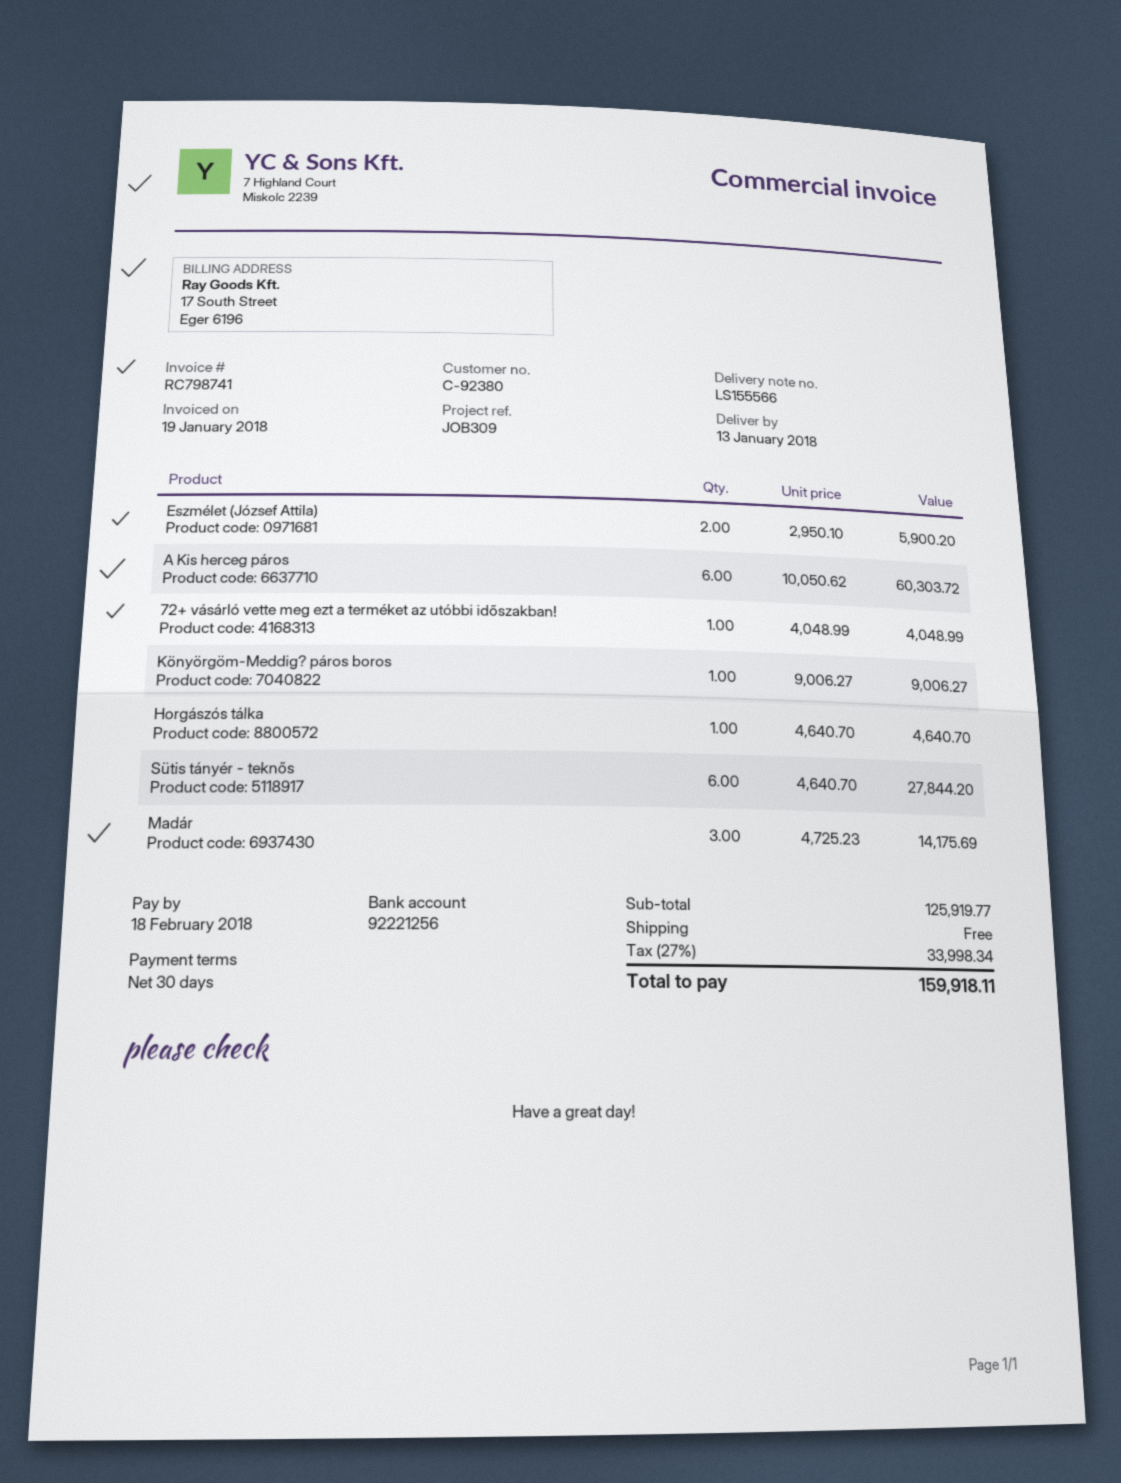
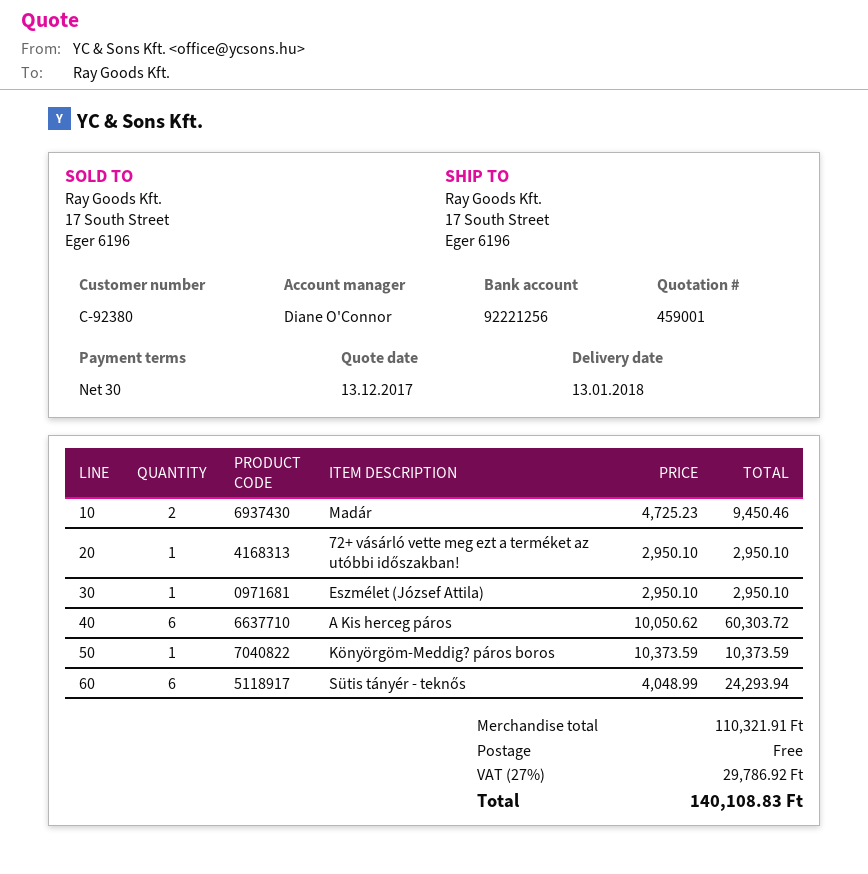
Eszmélet (József Attila): 2 x 2950.10 = 5900.20 -> 1 x 2950.10 = 2950.10
72+ vásárló vette meg ezt a terméket az utóbbi időszakban!: 1 x 4048.99 = 4048.99 -> 1 x 2950.10 = 2950.10
Könyörgöm-Meddig? páros boros: 1 x 9006.27 = 9006.27 -> 1 x 10373.59 = 10373.59
Horgászós tálka: 1 x 4640.70 = 4640.70 -> none
Sütis tányér - teknős: 6 x 4640.70 = 27844.20 -> 6 x 4048.99 = 24293.94
Madár: 3 x 4725.23 = 14175.69 -> 2 x 4725.23 = 9450.46
subtotal: 125919.77 -> 110321.91
tax: 27% = 33998.34 -> 27% = 29786.92
total: 159918.11 -> 140108.83

